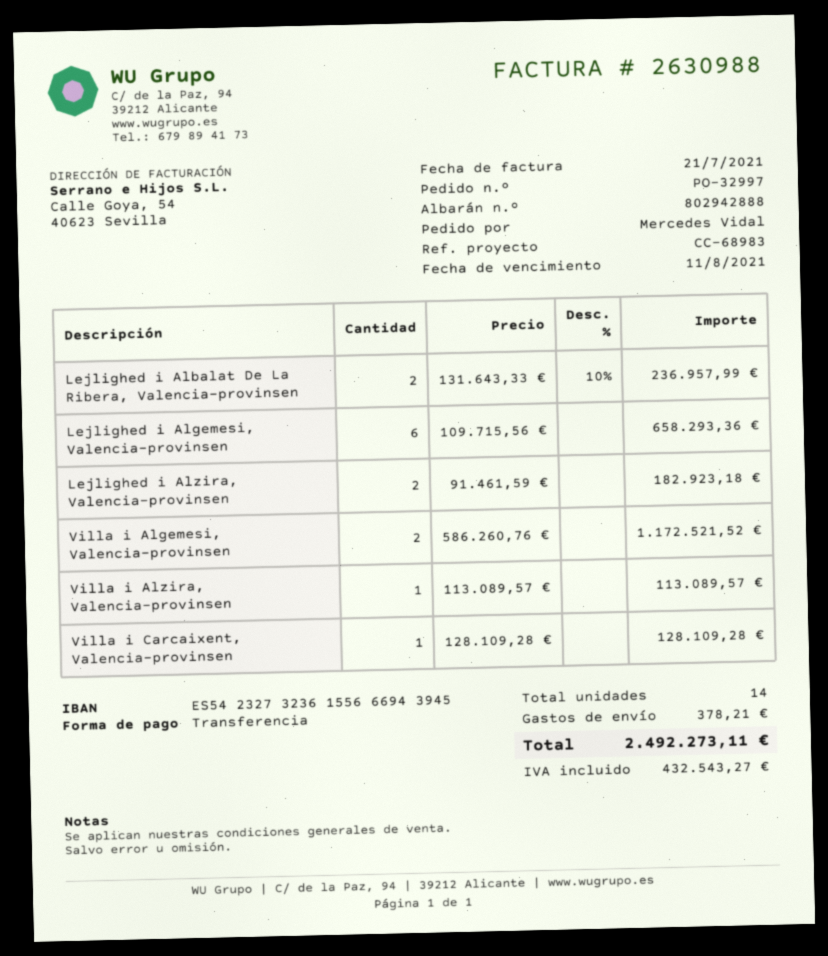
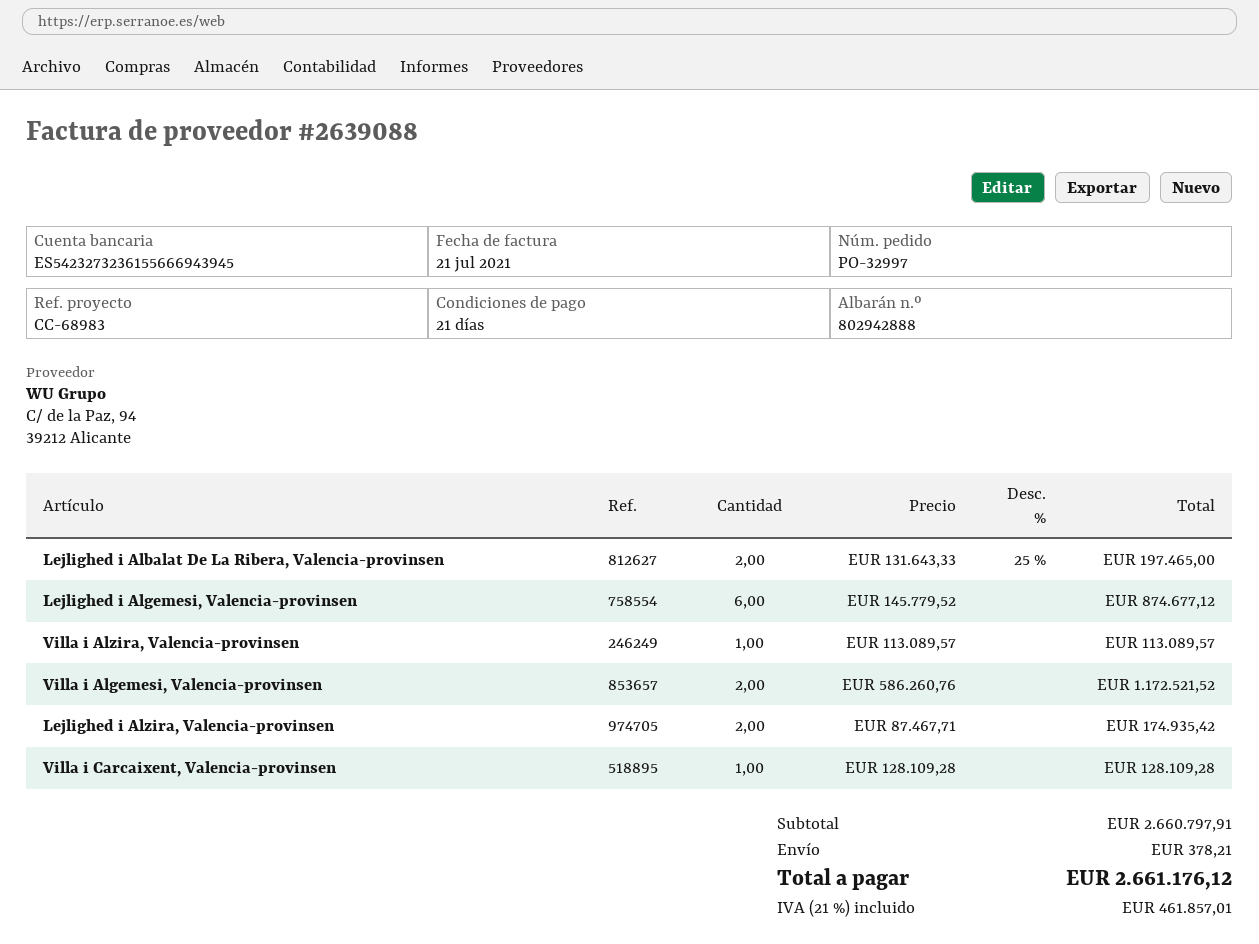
invoice number: 2630988 -> 2639088
Lejlighed i Albalat De La Ribera, Valencia-provinsen: 2 x 131643.33 - 10% = 236957.99 -> 2 x 131643.33 - 25% = 197465.00
Lejlighed i Algemesi, Valencia-provinsen: 6 x 109715.56 = 658293.36 -> 6 x 145779.52 = 874677.12
Lejlighed i Alzira, Valencia-provinsen: 2 x 91461.59 = 182923.18 -> 2 x 87467.71 = 174935.42
tax: 432543.27 -> 461857.01
total: 2492273.11 -> 2661176.12

